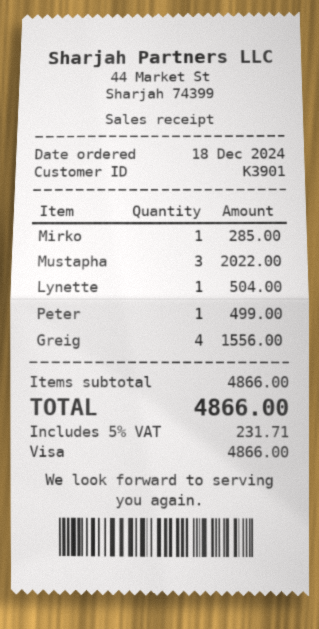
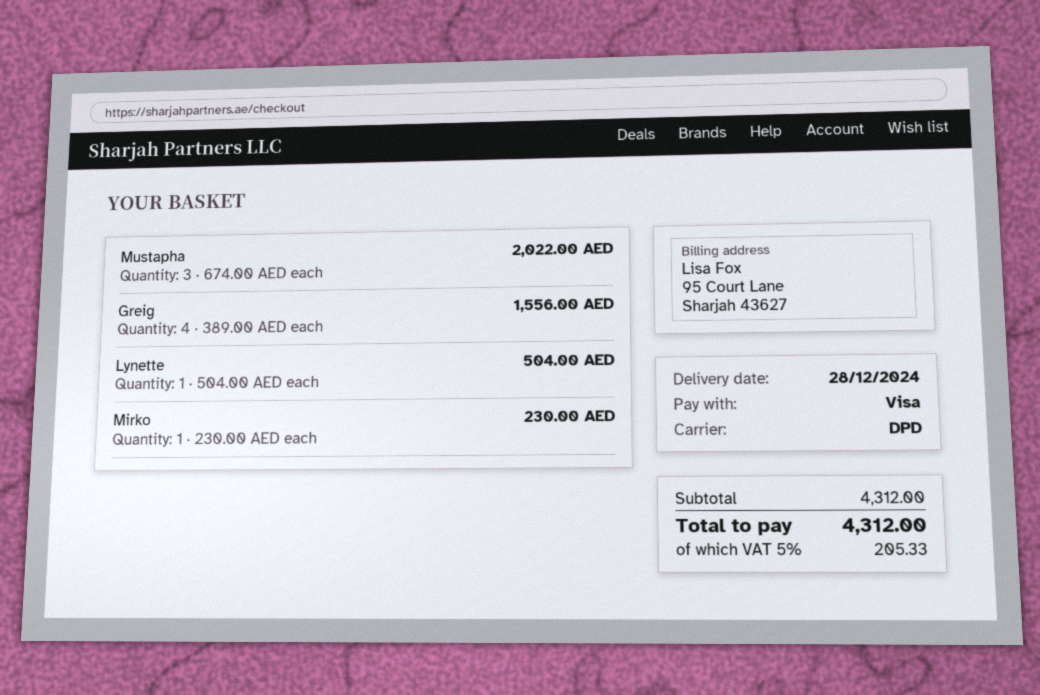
Mirko: 1 for 285.00 -> 1 for 230.00
Peter: 1 for 499.00 -> none
subtotal: 4866.00 -> 4312.00
tax: 5% = 231.71 -> 5% = 205.33
total: 4866.00 -> 4312.00

